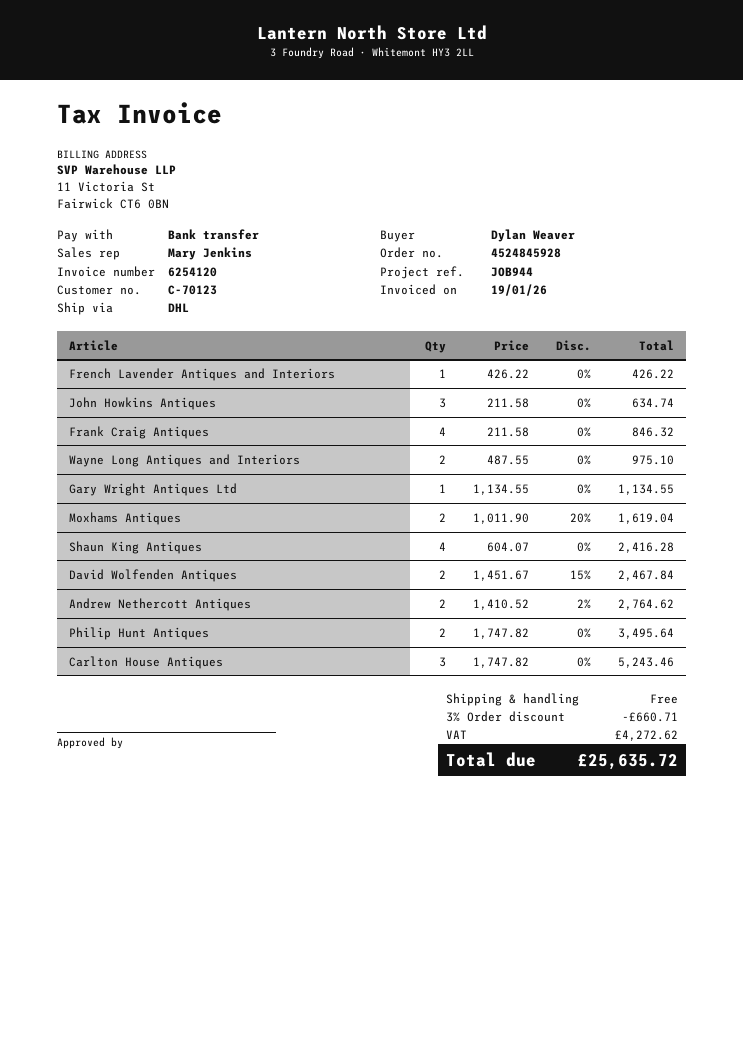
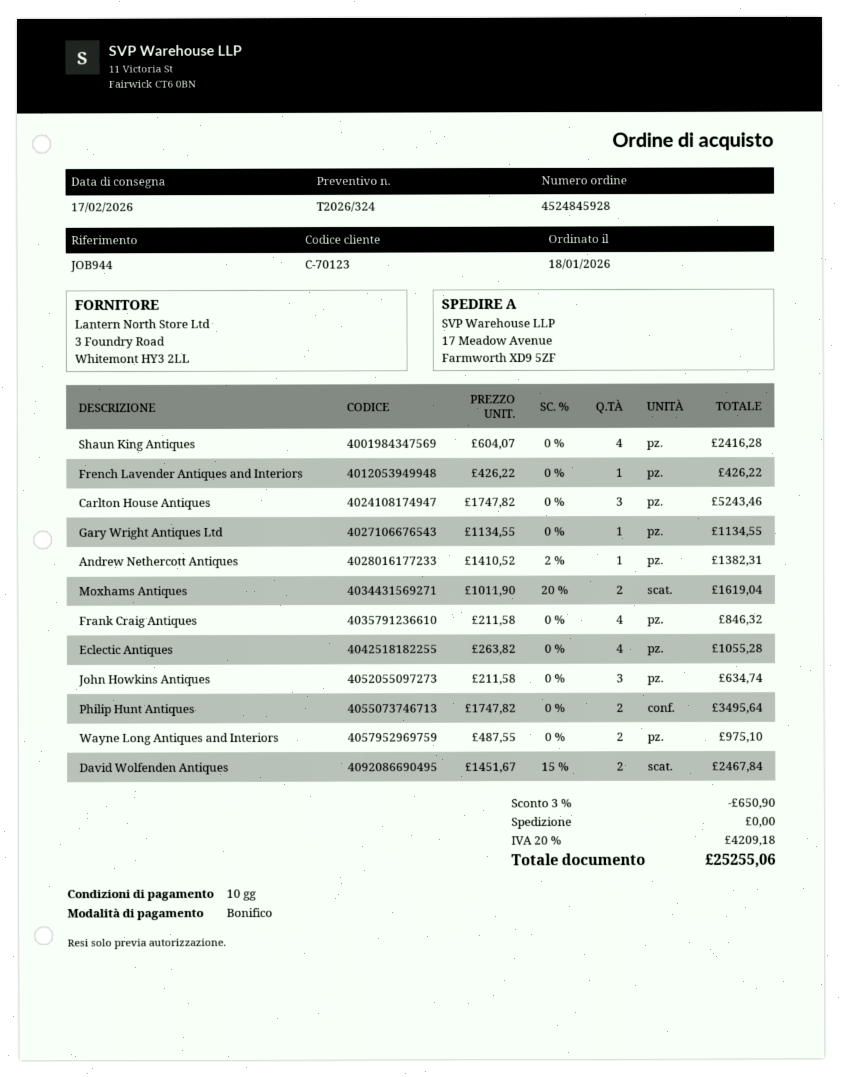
Andrew Nethercott Antiques: 2 x 1410.52 - 2% = 2764.62 -> 1 x 1410.52 - 2% = 1382.31
Eclectic Antiques: none -> 4 x 263.82 = 1055.28
discount: 3% = 660.71 -> 3% = 650.90
tax: 4272.62 -> 4209.18
total: 25635.72 -> 25255.06

